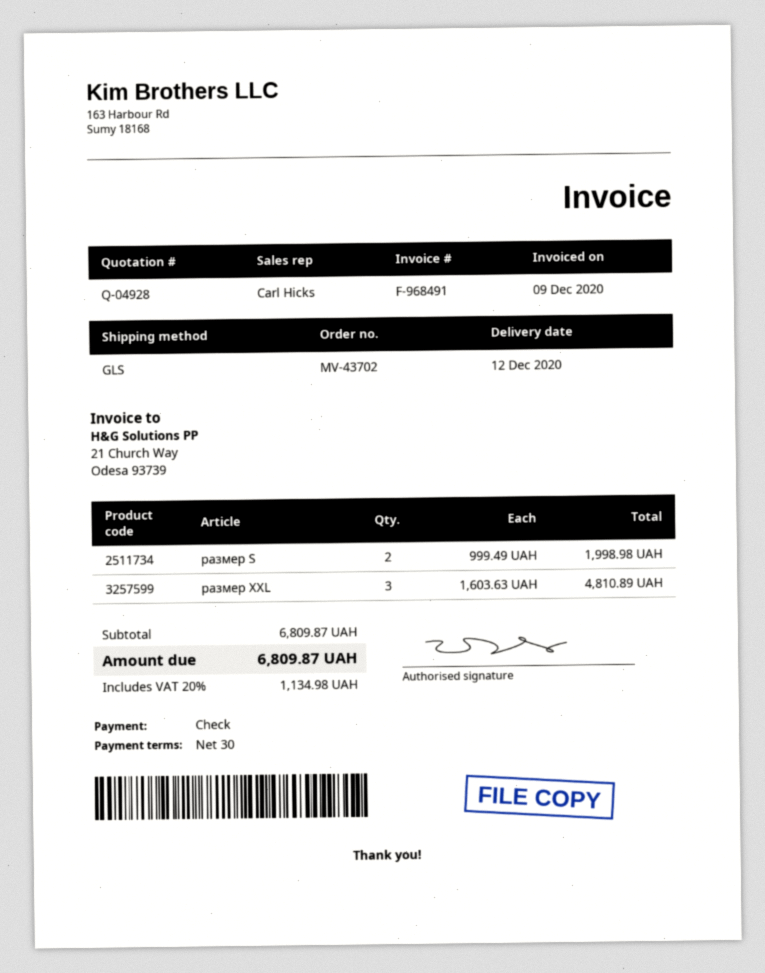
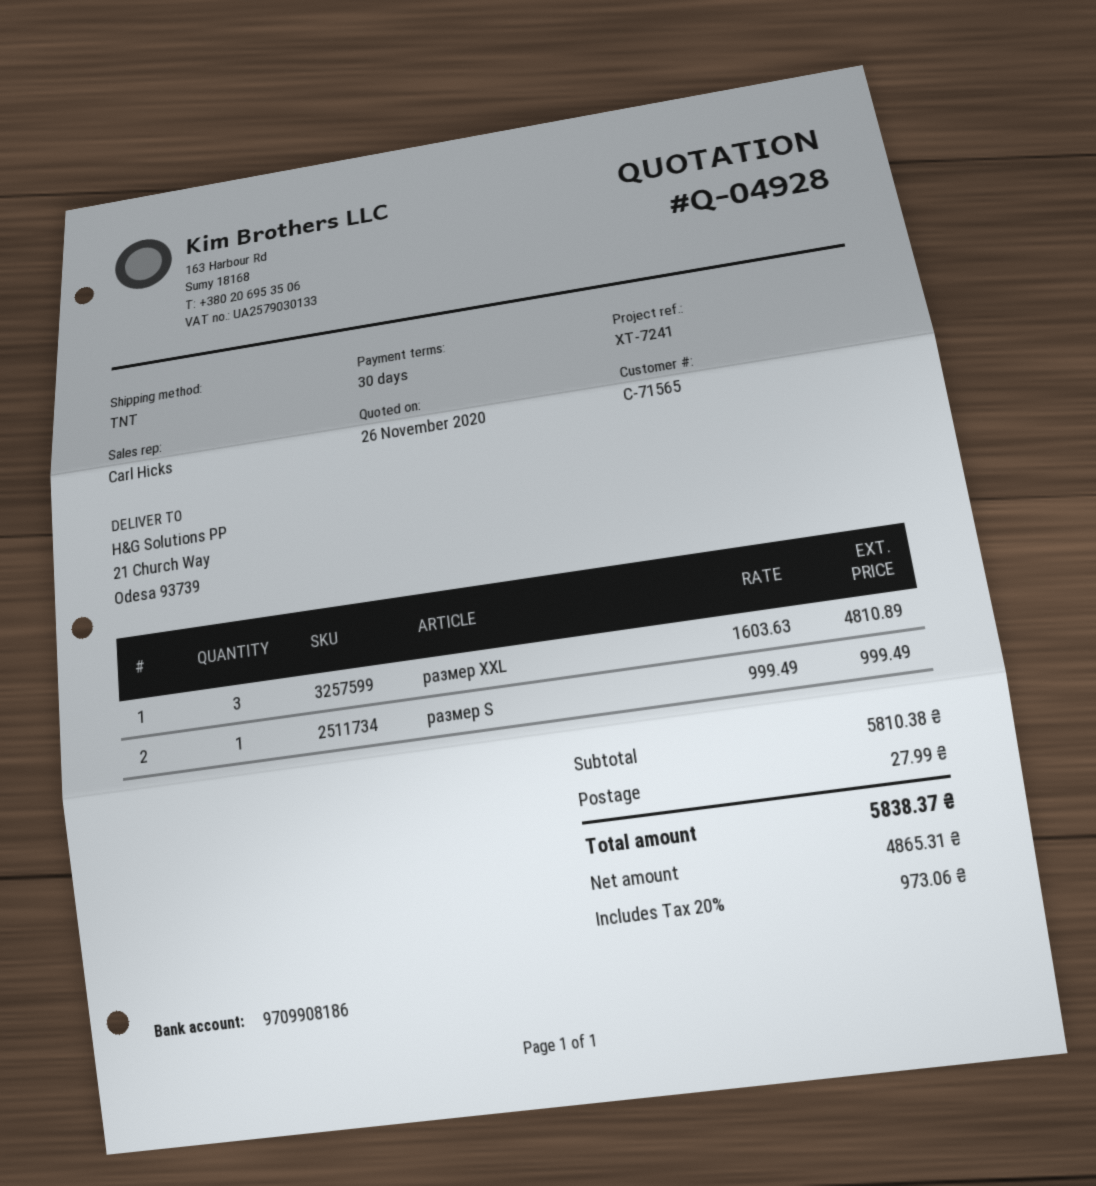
shipping method: GLS -> TNT
размер S: 2 x 999.49 = 1998.98 -> 1 x 999.49 = 999.49
subtotal: 6809.87 -> 5810.38
shipping: none -> 27.99
tax: 20% = 1134.98 -> 20% = 973.06
total: 6809.87 -> 5838.37

